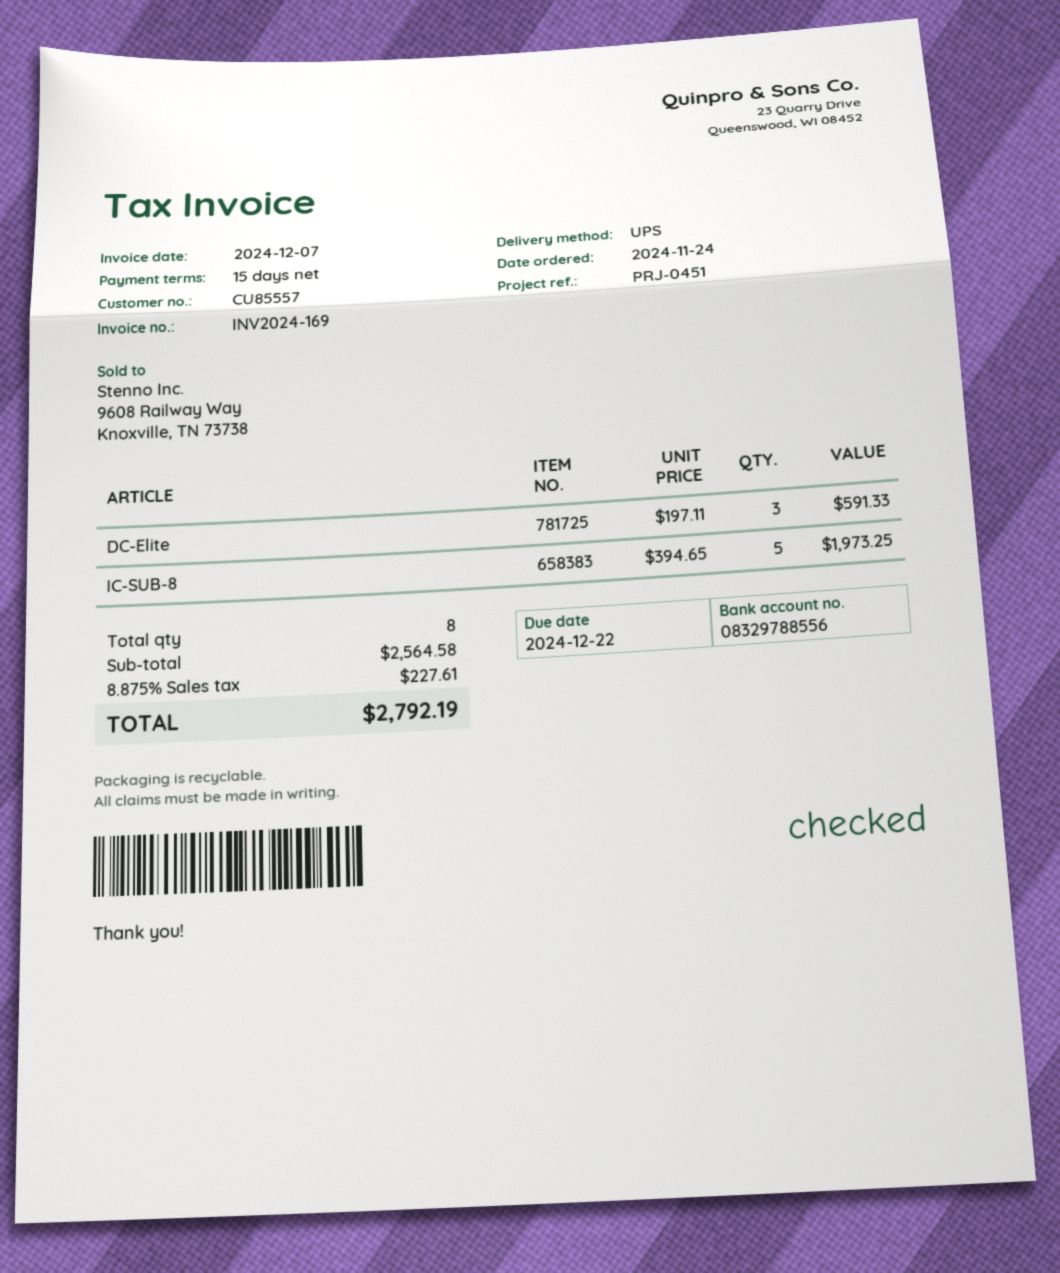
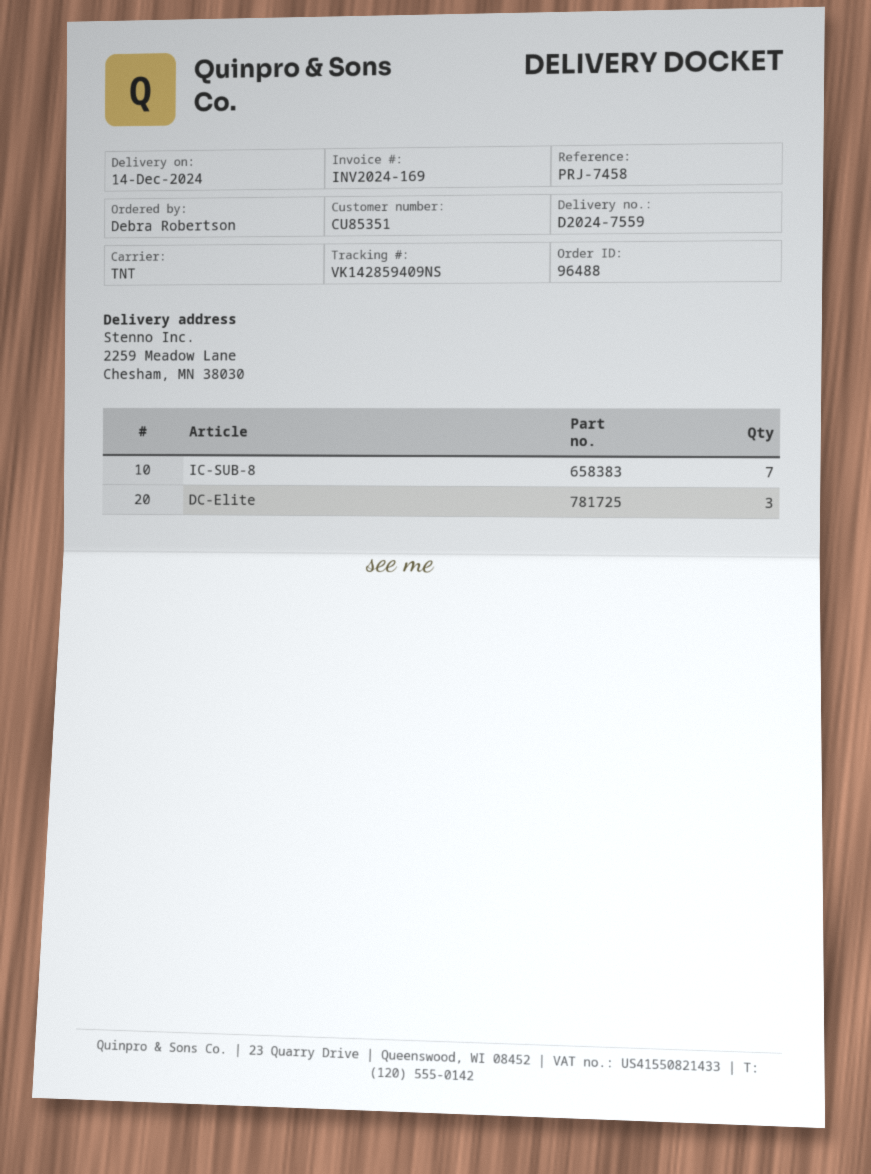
customer number: CU85557 -> CU85351
reference: PRJ-0451 -> PRJ-7458
shipping method: UPS -> TNT
IC-SUB-8: 5 -> 7

